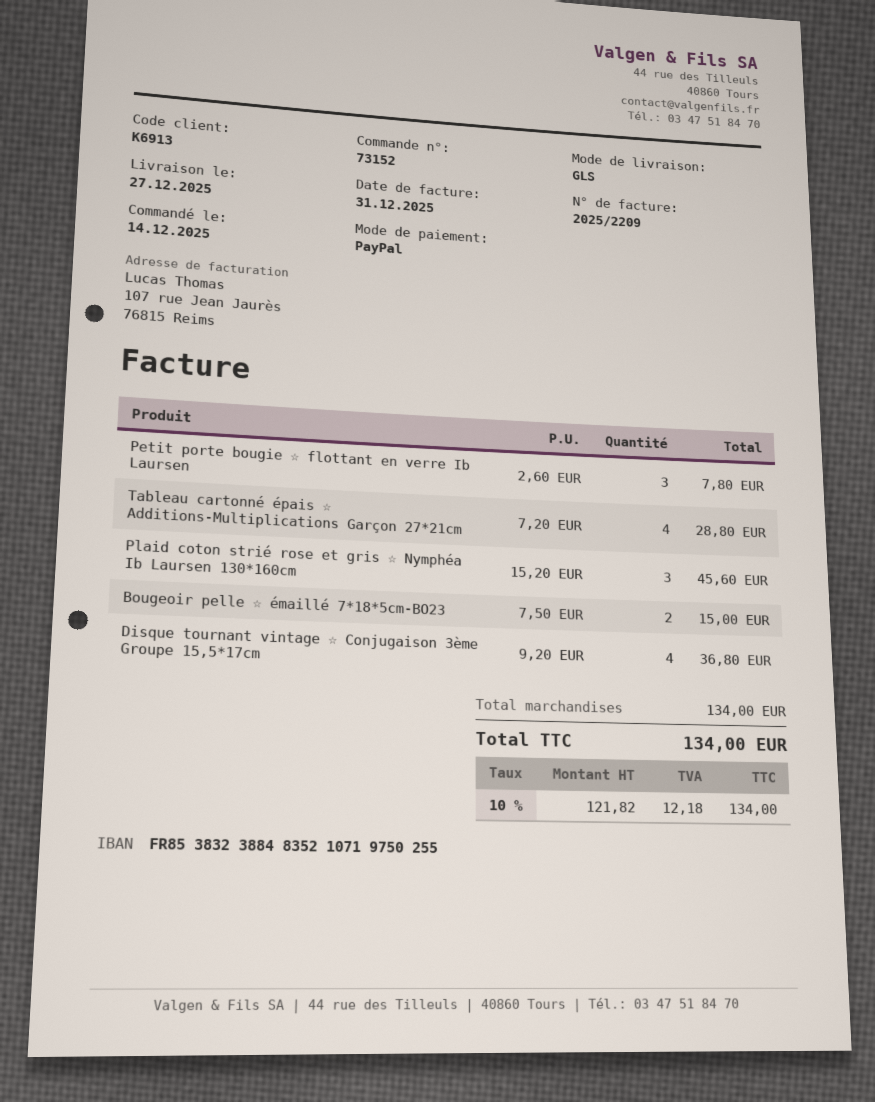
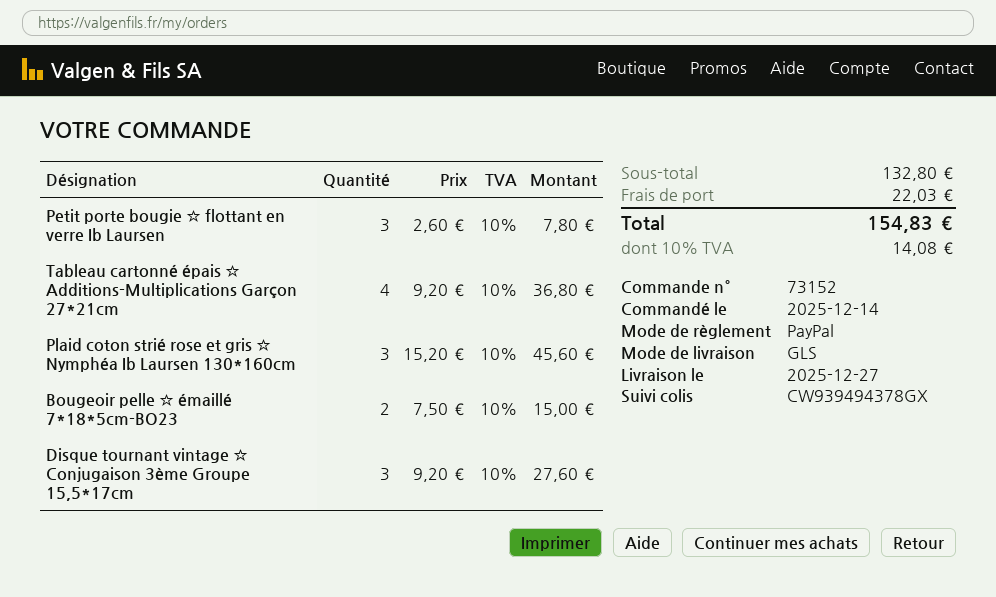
Tableau cartonné épais ☆ Additions-Multiplications Garçon 27*21cm: 4 x 7.20 = 28.80 -> 4 x 9.20 = 36.80
Disque tournant vintage ☆ Conjugaison 3ème Groupe 15,5*17cm: 4 x 9.20 = 36.80 -> 3 x 9.20 = 27.60
subtotal: 134.00 -> 132.80
shipping: none -> 22.03
tax: 10% = 12.18 -> 10% = 14.08
total: 134.00 -> 154.83

